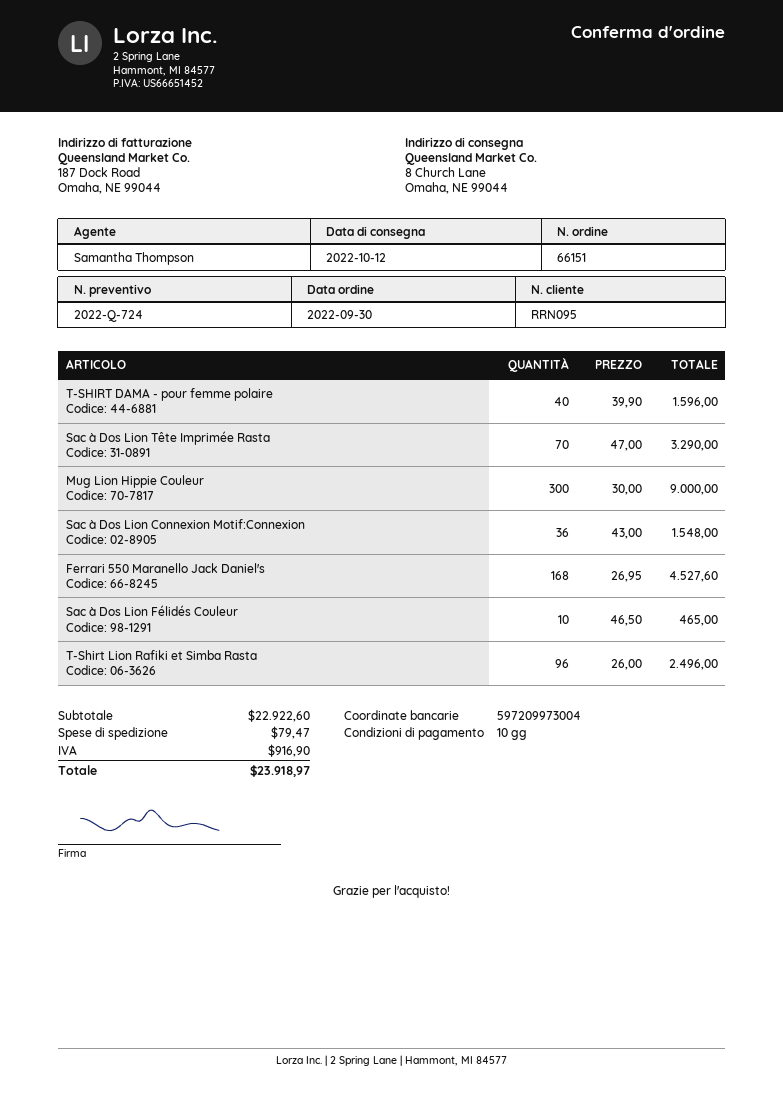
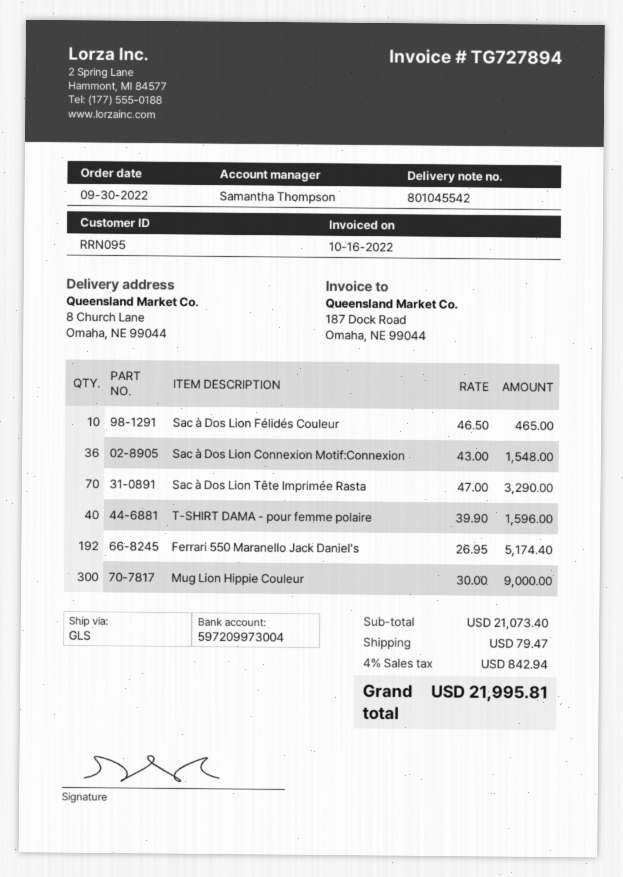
Ferrari 550 Maranello Jack Daniel's: 168 x 26.95 = 4527.60 -> 192 x 26.95 = 5174.40
T-Shirt Lion Rafiki et Simba Rasta: 96 x 26.00 = 2496.00 -> none
subtotal: 22922.60 -> 21073.40
tax: 916.90 -> 842.94
total: 23918.97 -> 21995.81

